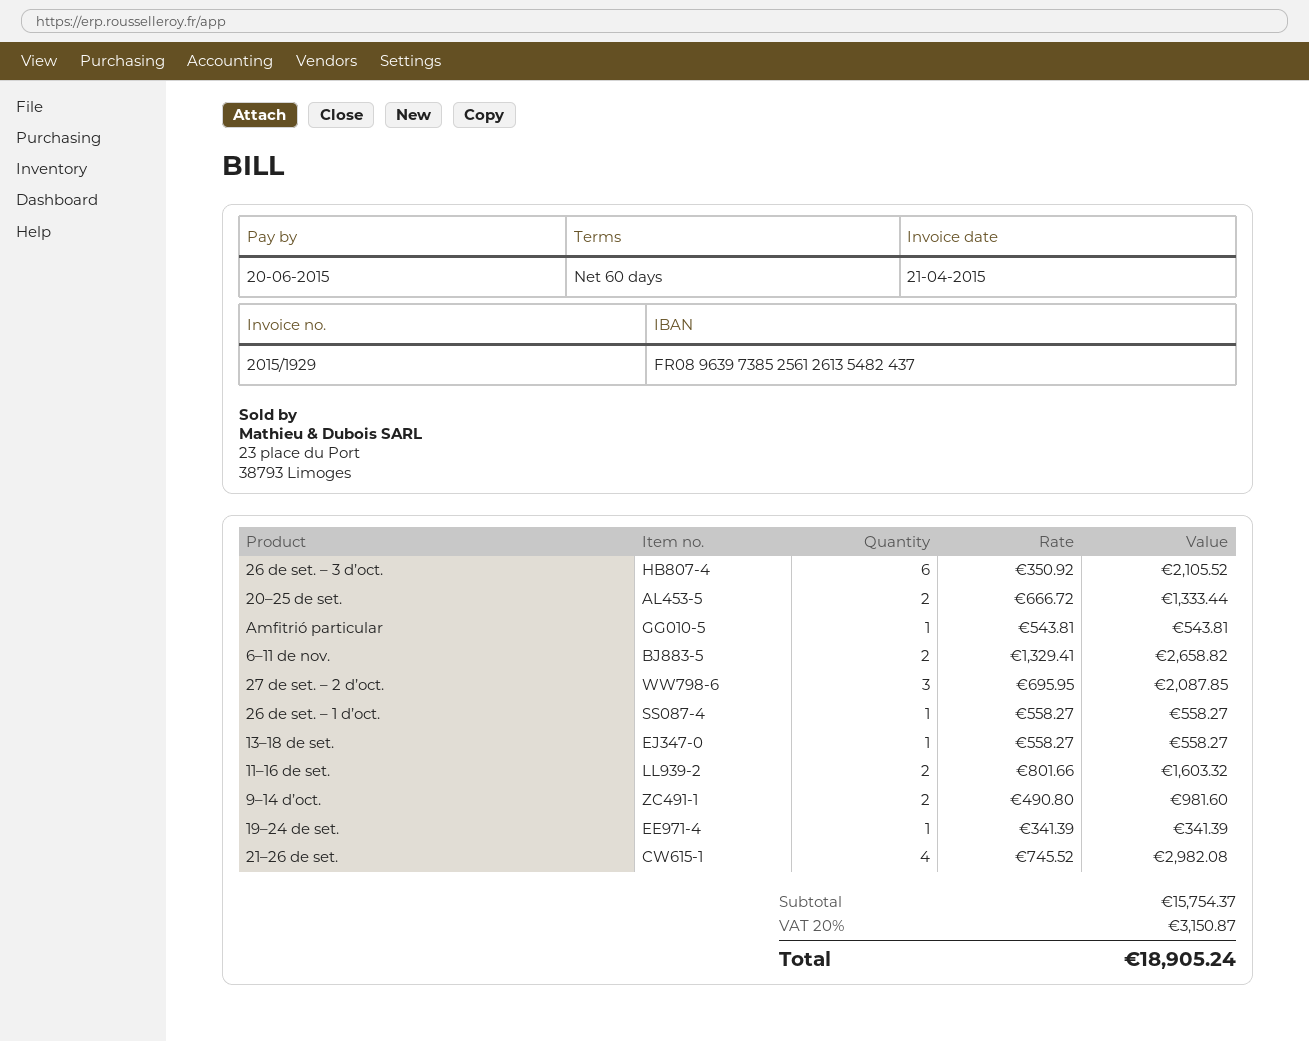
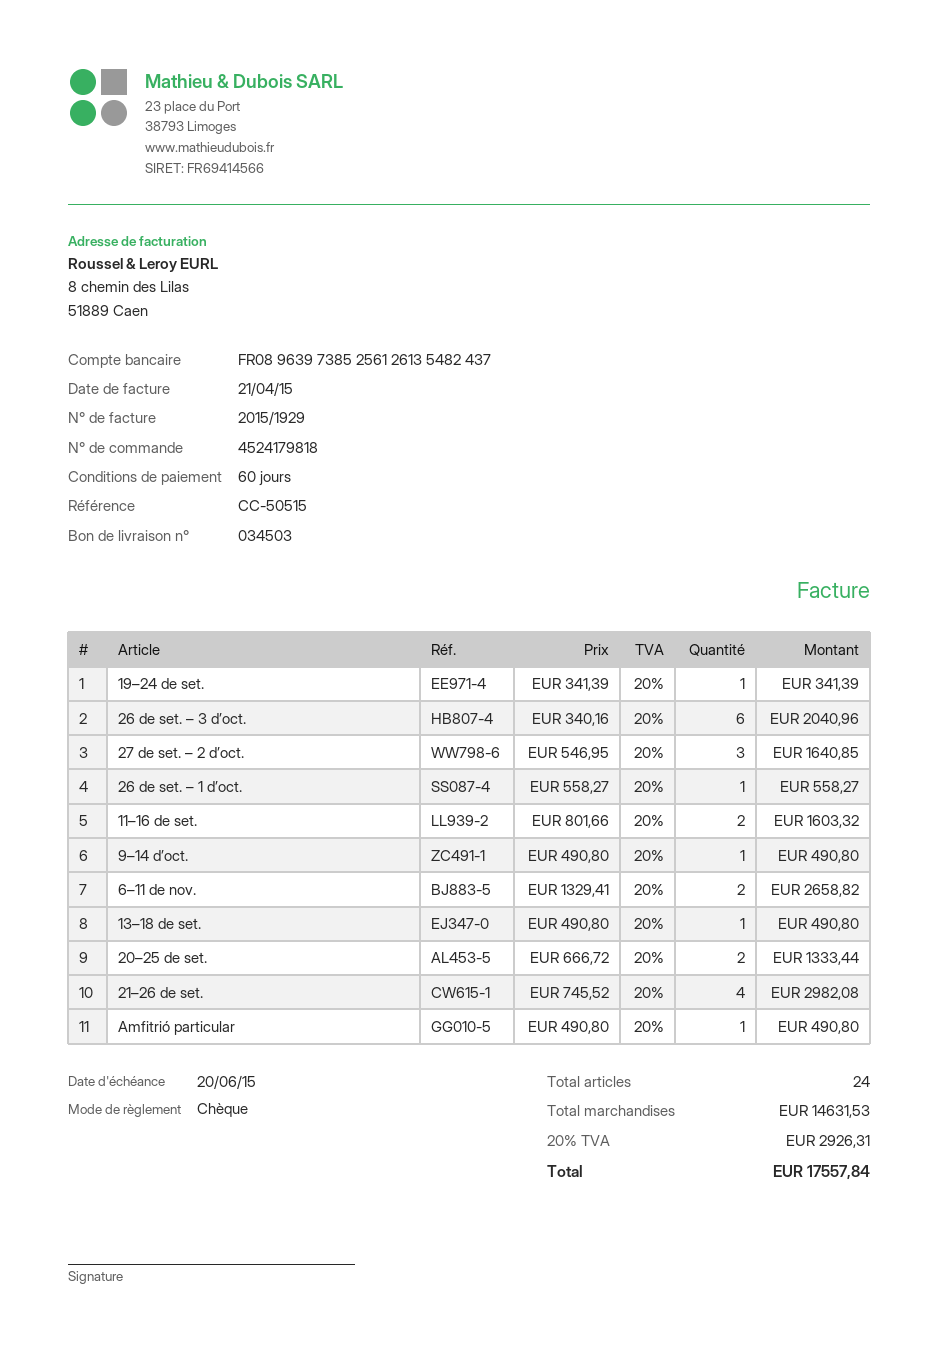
26 de set. – 3 d’oct.: 6 x 350.92 = 2105.52 -> 6 x 340.16 = 2040.96
Amfitrió particular: 1 x 543.81 = 543.81 -> 1 x 490.80 = 490.80
27 de set. – 2 d’oct.: 3 x 695.95 = 2087.85 -> 3 x 546.95 = 1640.85
13–18 de set.: 1 x 558.27 = 558.27 -> 1 x 490.80 = 490.80
9–14 d’oct.: 2 x 490.80 = 981.60 -> 1 x 490.80 = 490.80
subtotal: 15754.37 -> 14631.53
tax: 20% = 3150.87 -> 20% = 2926.31
total: 18905.24 -> 17557.84

